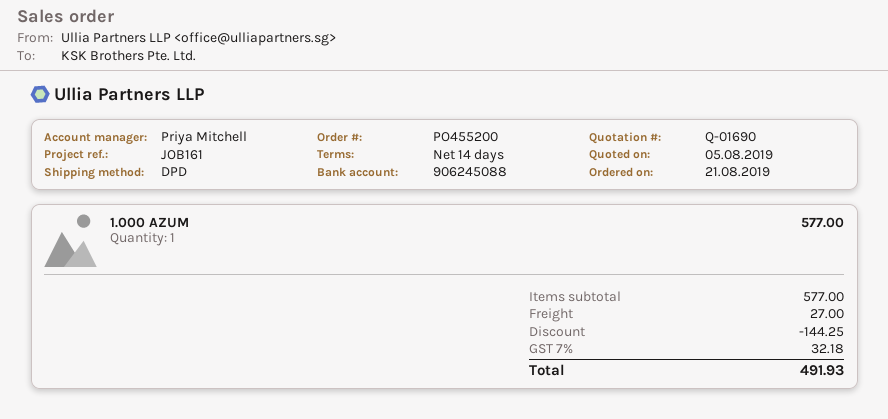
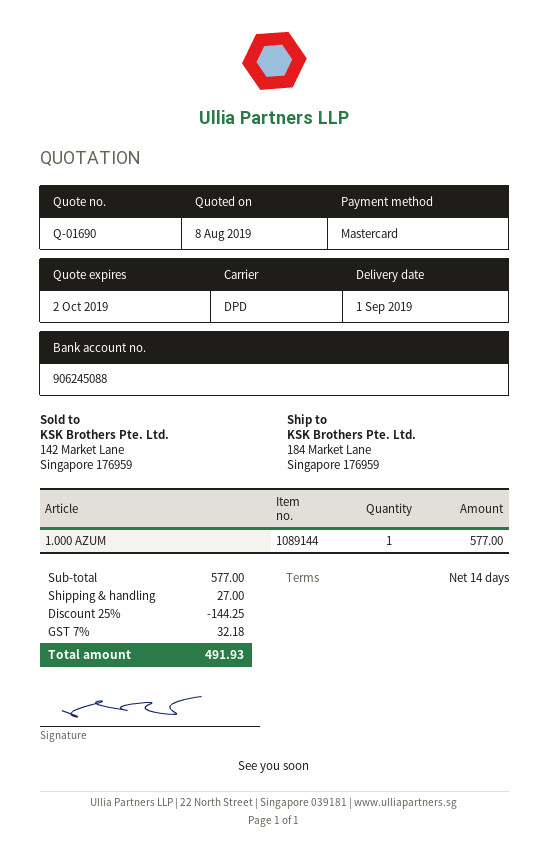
quote date: 2019-08-05 -> 2019-08-08

